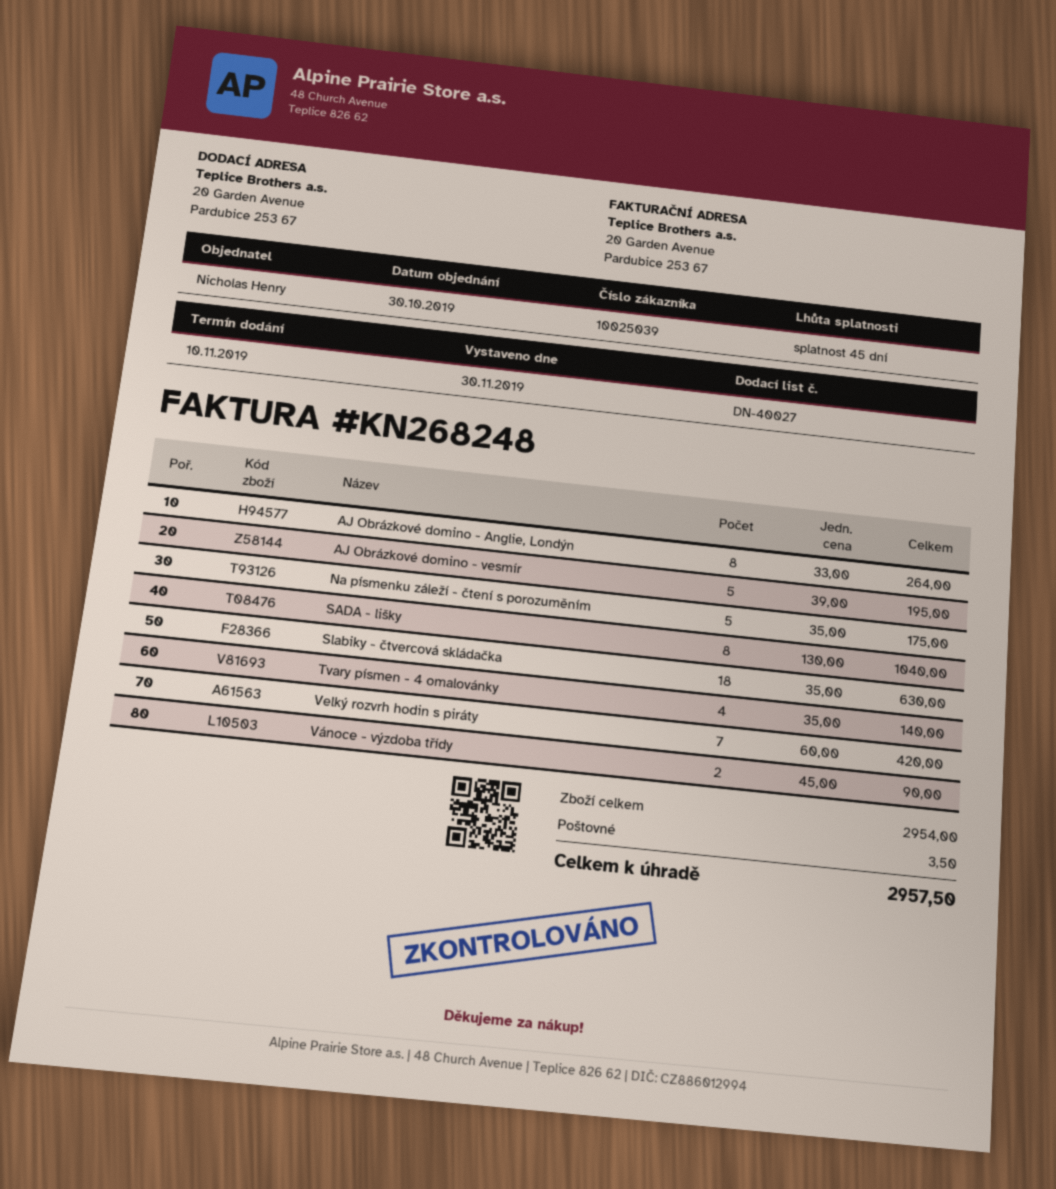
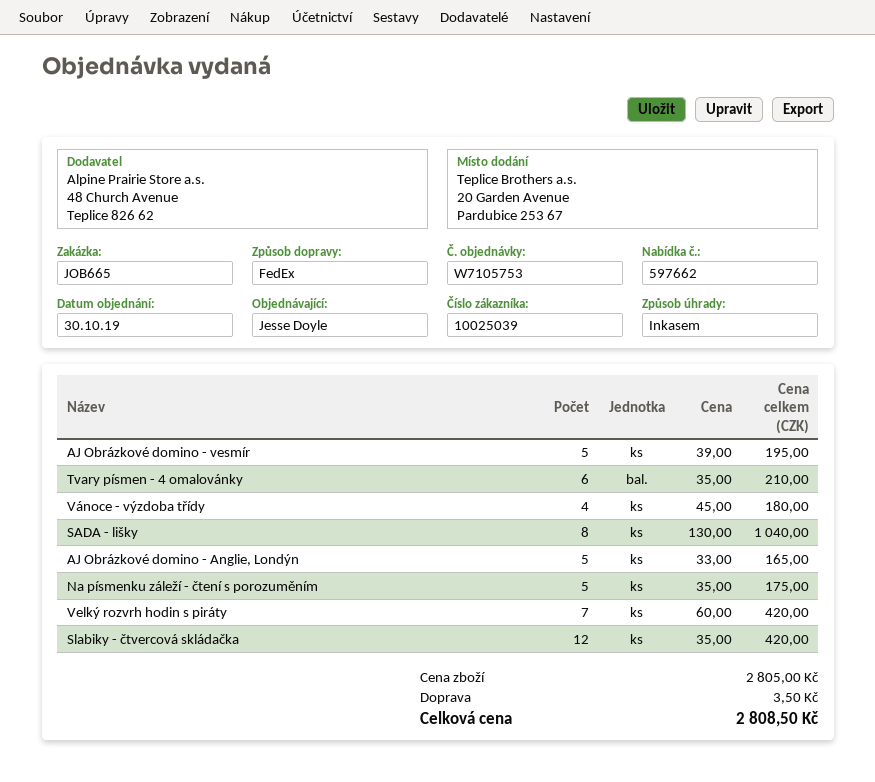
ordered by: Nicholas Henry -> Jesse Doyle
AJ Obrázkové domino - Anglie, Londýn: 8 x 33.00 = 264.00 -> 5 x 33.00 = 165.00
Slabiky - čtvercová skládačka: 18 x 35.00 = 630.00 -> 12 x 35.00 = 420.00
Tvary písmen - 4 omalovánky: 4 x 35.00 = 140.00 -> 6 x 35.00 = 210.00
Vánoce - výzdoba třídy: 2 x 45.00 = 90.00 -> 4 x 45.00 = 180.00
subtotal: 2954.00 -> 2805.00
total: 2957.50 -> 2808.50

